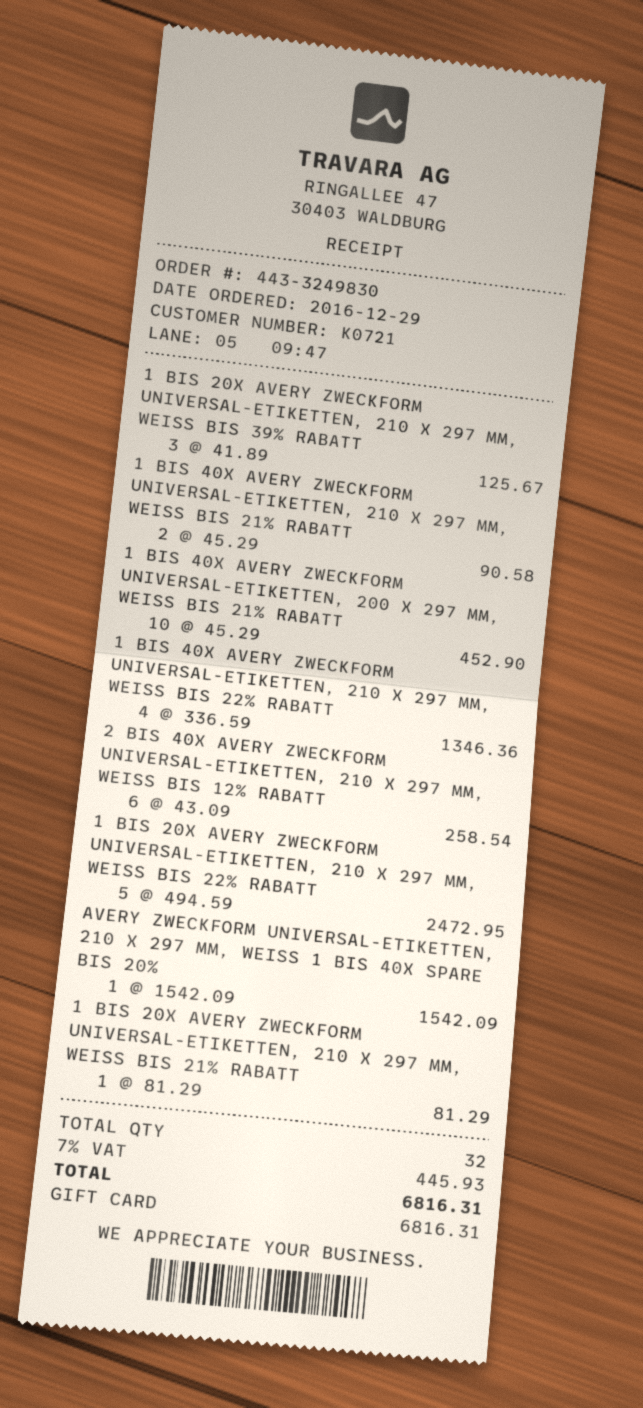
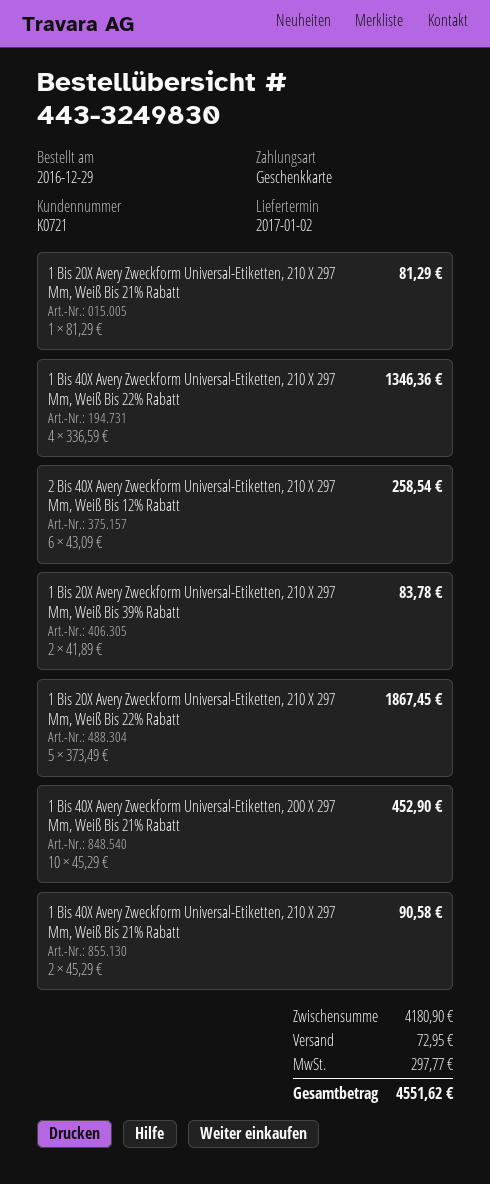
1 BIS 20X AVERY ZWECKFORM UNIVERSAL-ETIKETTEN, 210 X 297 MM, WEISS BIS 39% RABATT: 3 x 41.89 = 125.67 -> 2 x 41.89 = 83.78
1 BIS 20X AVERY ZWECKFORM UNIVERSAL-ETIKETTEN, 210 X 297 MM, WEISS BIS 22% RABATT: 5 x 494.59 = 2472.95 -> 5 x 373.49 = 1867.45
AVERY ZWECKFORM UNIVERSAL-ETIKETTEN, 210 X 297 MM, WEISS 1 BIS 40X SPARE BIS 20%: 1 x 1542.09 = 1542.09 -> none
shipping: none -> 72.95
tax: 445.93 -> 297.77
total: 6816.31 -> 4551.62

